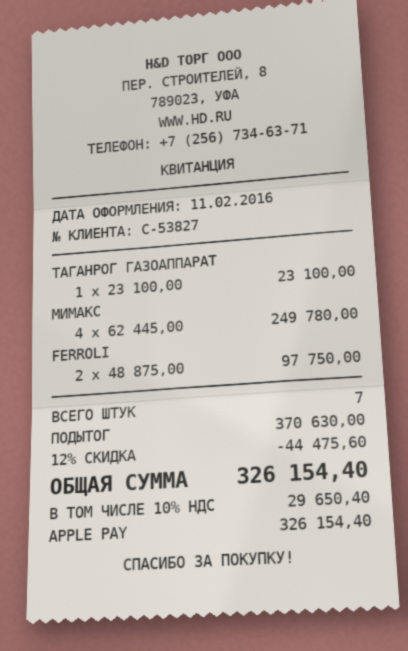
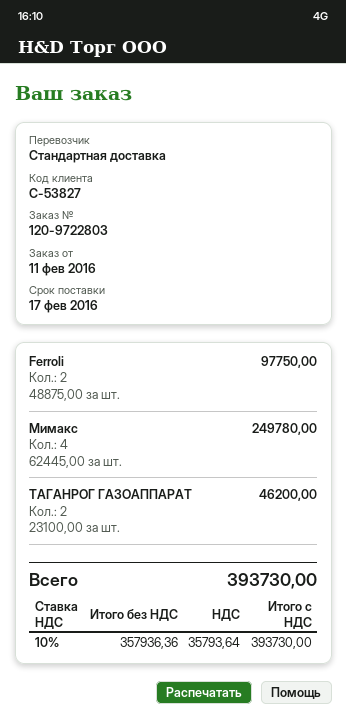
ТАГАНРОГ ГАЗОАППАРАТ: 1 x 23100.00 = 23100.00 -> 2 x 23100.00 = 46200.00
discount: 12% = 44475.60 -> none
tax: 10% = 29650.40 -> 10% = 35793.64
total: 326154.40 -> 393730.00

